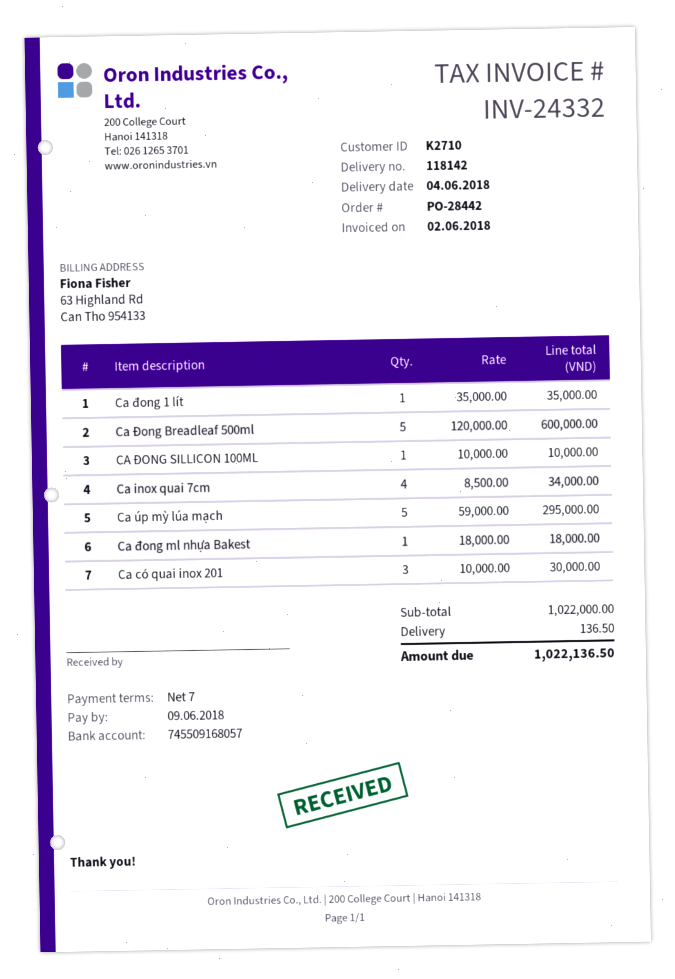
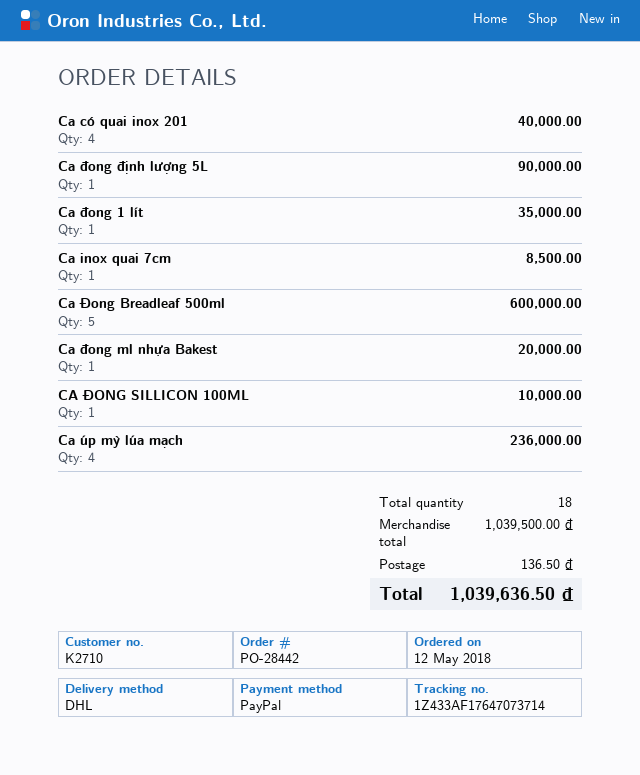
Ca inox quai 7cm: 4 for 34000.00 -> 1 for 8500.00
Ca úp mỳ lúa mạch: 5 for 295000.00 -> 4 for 236000.00
Ca đong ml nhựa Bakest: 1 for 18000.00 -> 1 for 20000.00
Ca có quai inox 201: 3 for 30000.00 -> 4 for 40000.00
Ca đong định lượng 5L: none -> 1 for 90000.00
subtotal: 1022000.00 -> 1039500.00
total: 1022136.50 -> 1039636.50

